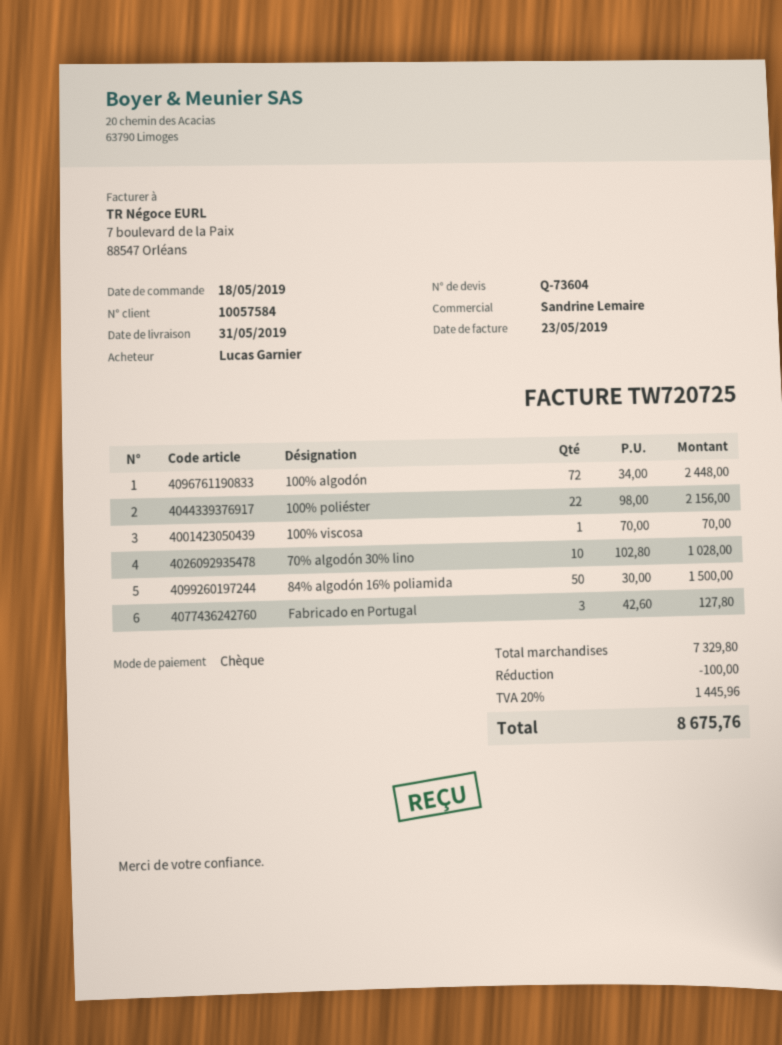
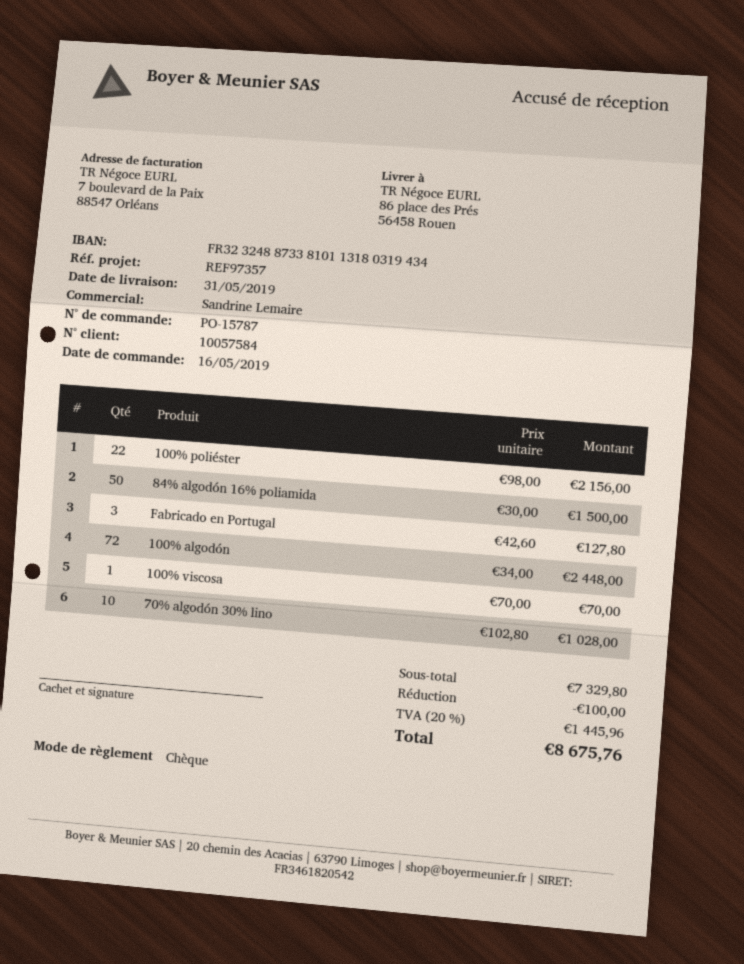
order date: 2019-05-18 -> 2019-05-16

